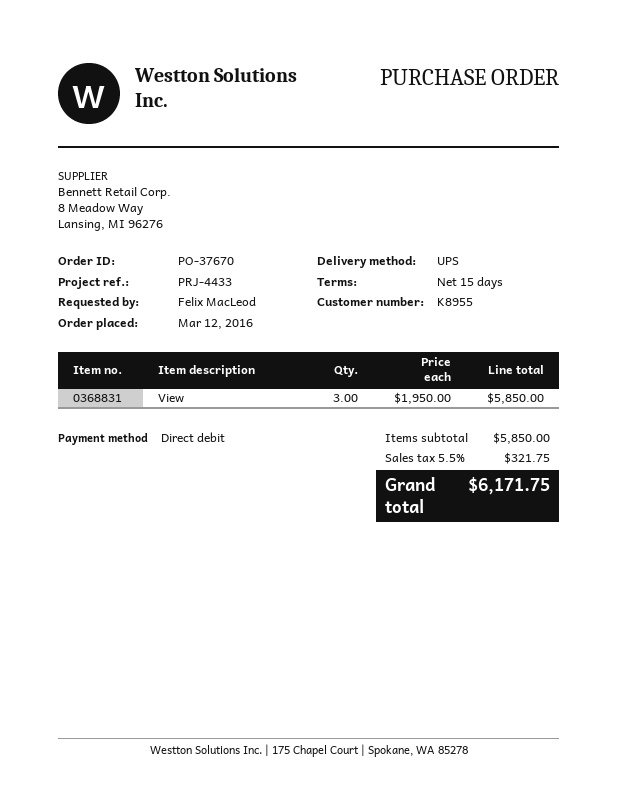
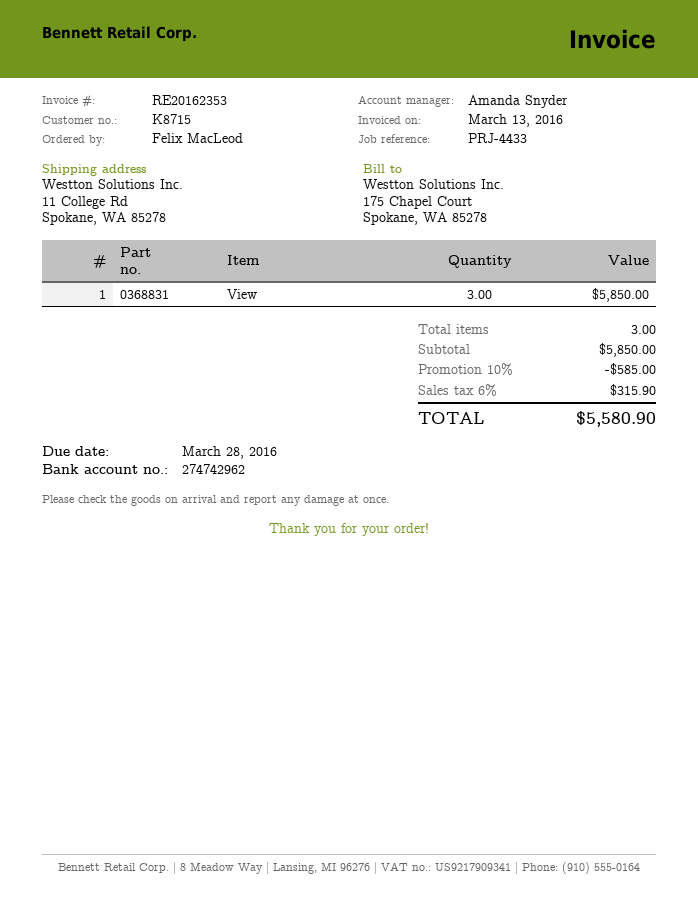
customer number: K8955 -> K8715
discount: none -> 10% = 585.00
tax: 5.5% = 321.75 -> 6% = 315.90
total: 6171.75 -> 5580.90

